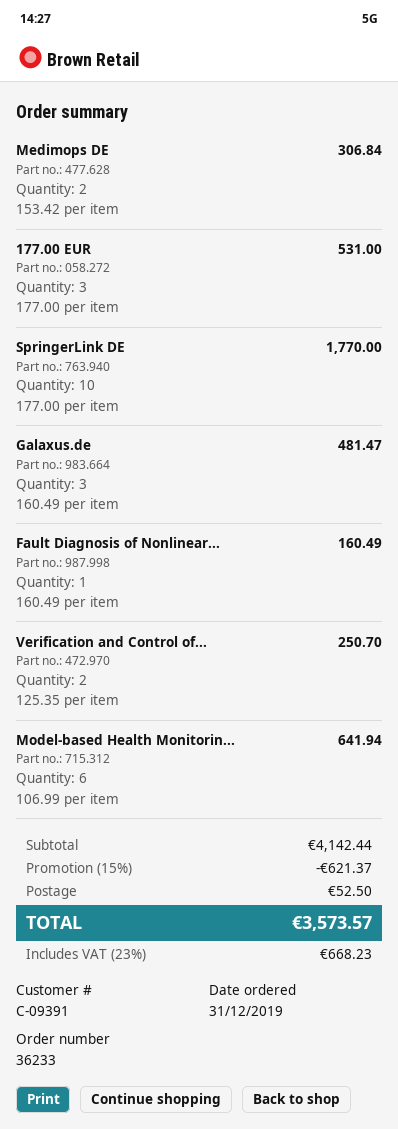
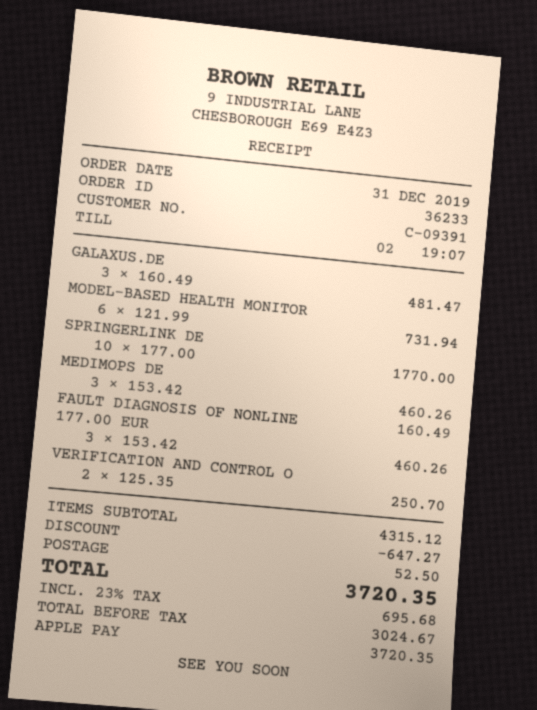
Medimops DE: 2 x 153.42 = 306.84 -> 3 x 153.42 = 460.26
177.00 EUR: 3 x 177.00 = 531.00 -> 3 x 153.42 = 460.26
Model-based Health Monitorin...: 6 x 106.99 = 641.94 -> 6 x 121.99 = 731.94
subtotal: 4142.44 -> 4315.12
discount: 621.37 -> 647.27
tax: 23% = 668.23 -> 23% = 695.68
total: 3573.57 -> 3720.35

